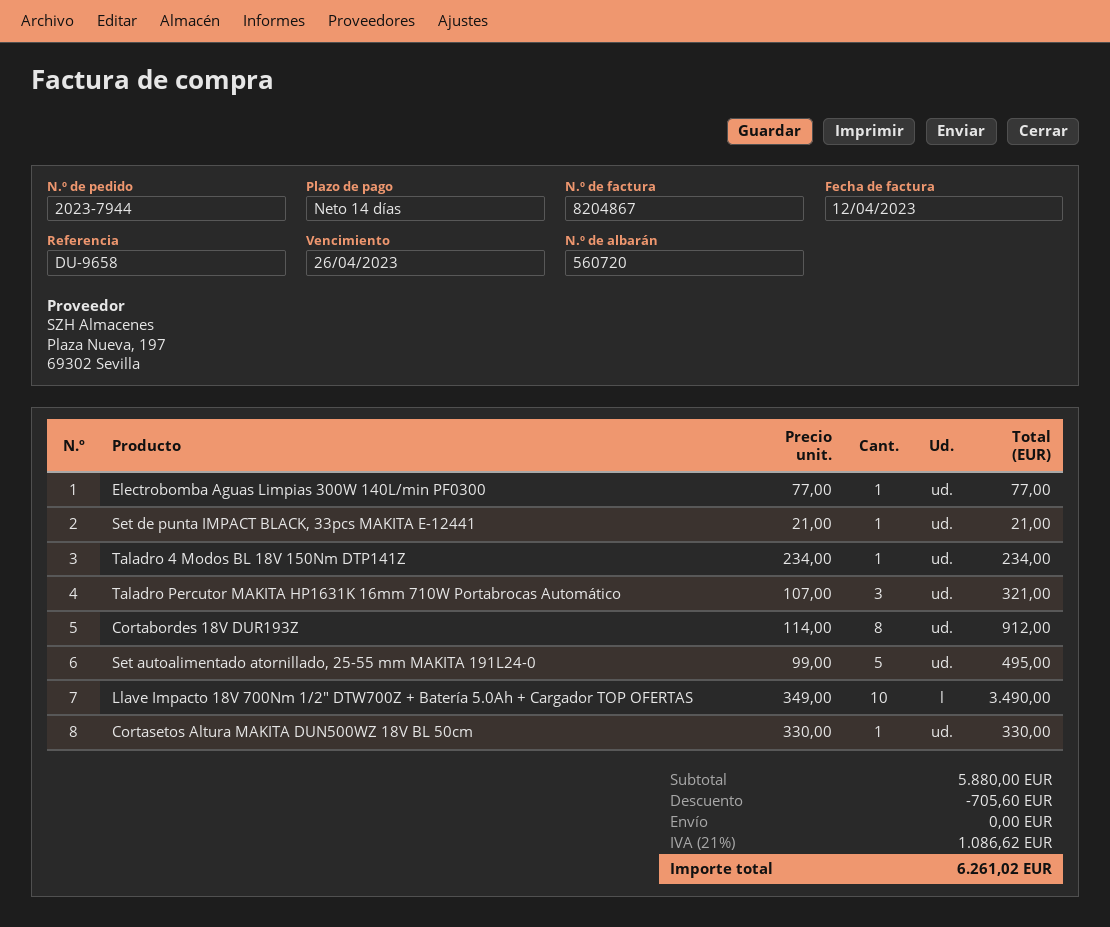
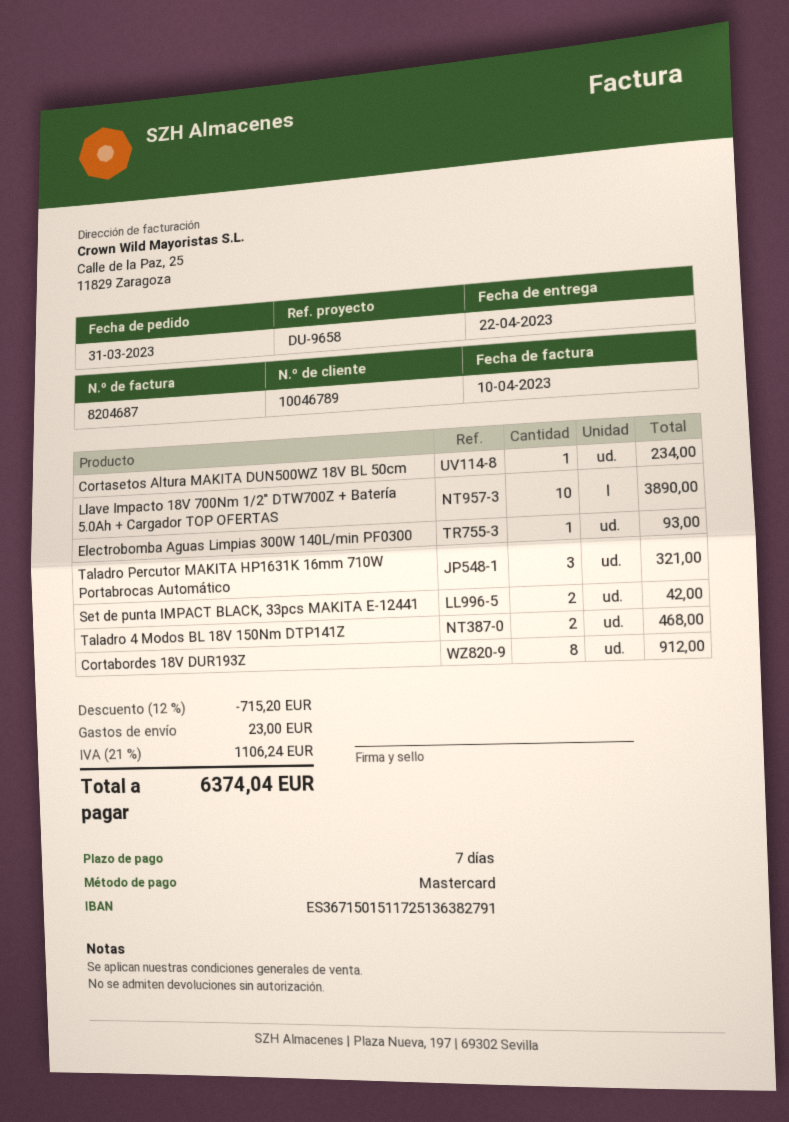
invoice number: 8204867 -> 8204687
invoice date: 2023-04-12 -> 2023-04-10
payment terms: 14 days -> 7 days
Electrobomba Aguas Limpias 300W 140L/min PF0300: 1 for 77.00 -> 1 for 93.00
Set de punta IMPACT BLACK, 33pcs MAKITA E-12441: 1 for 21.00 -> 2 for 42.00
Taladro 4 Modos BL 18V 150Nm DTP141Z: 1 for 234.00 -> 2 for 468.00
Set autoalimentado atornillado, 25-55 mm MAKITA 191L24-0: 5 for 495.00 -> none
Llave Impacto 18V 700Nm 1/2" DTW700Z + Batería 5.0Ah + Cargador TOP OFERTAS: 10 for 3490.00 -> 10 for 3890.00
Cortasetos Altura MAKITA DUN500WZ 18V BL 50cm: 1 for 330.00 -> 1 for 234.00
discount: 705.60 -> 715.20
shipping: 0.00 -> 23.00
tax: 21% = 1086.62 -> 21% = 1106.24
total: 6261.02 -> 6374.04

